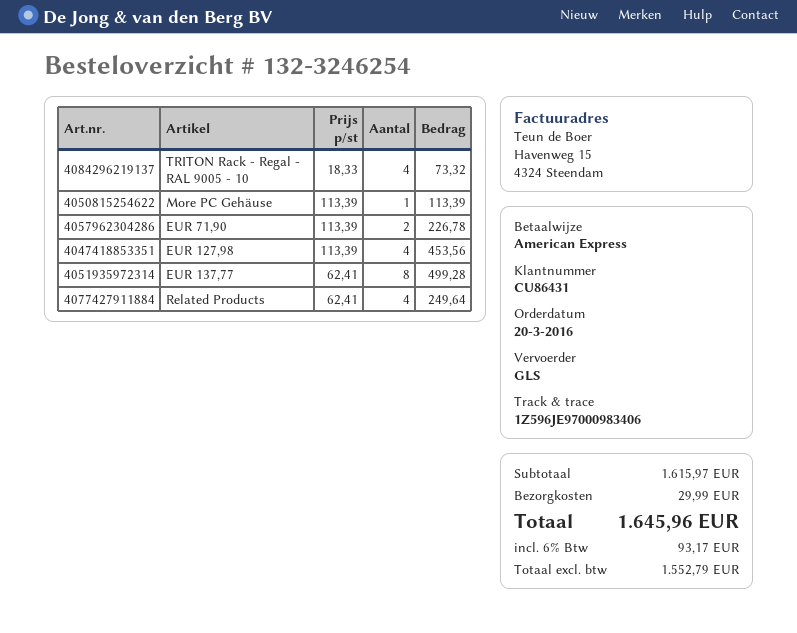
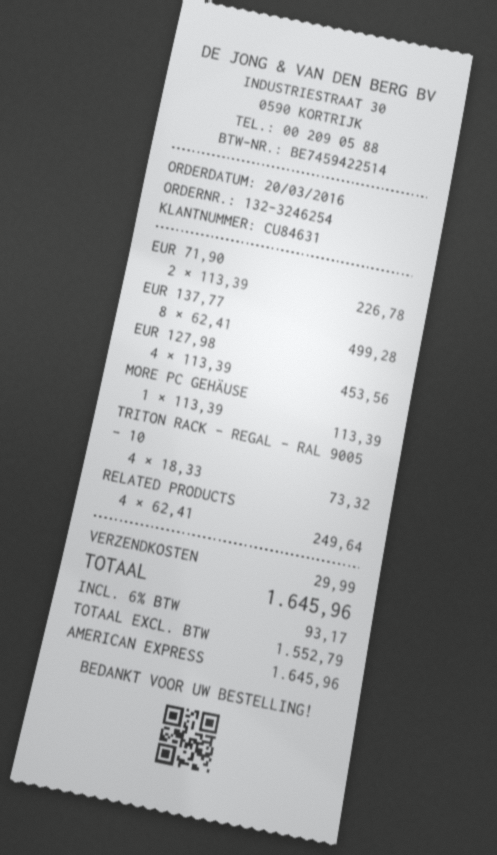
customer number: CU86431 -> CU84631

